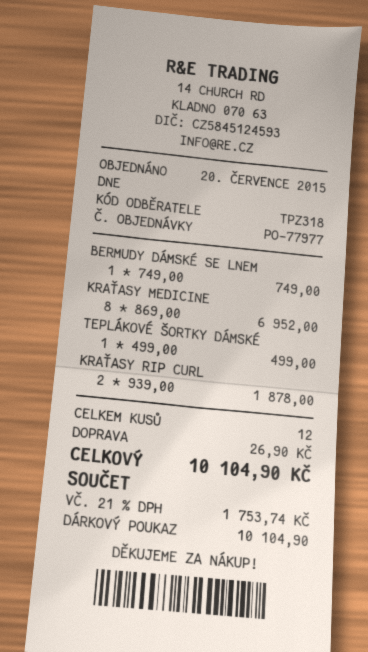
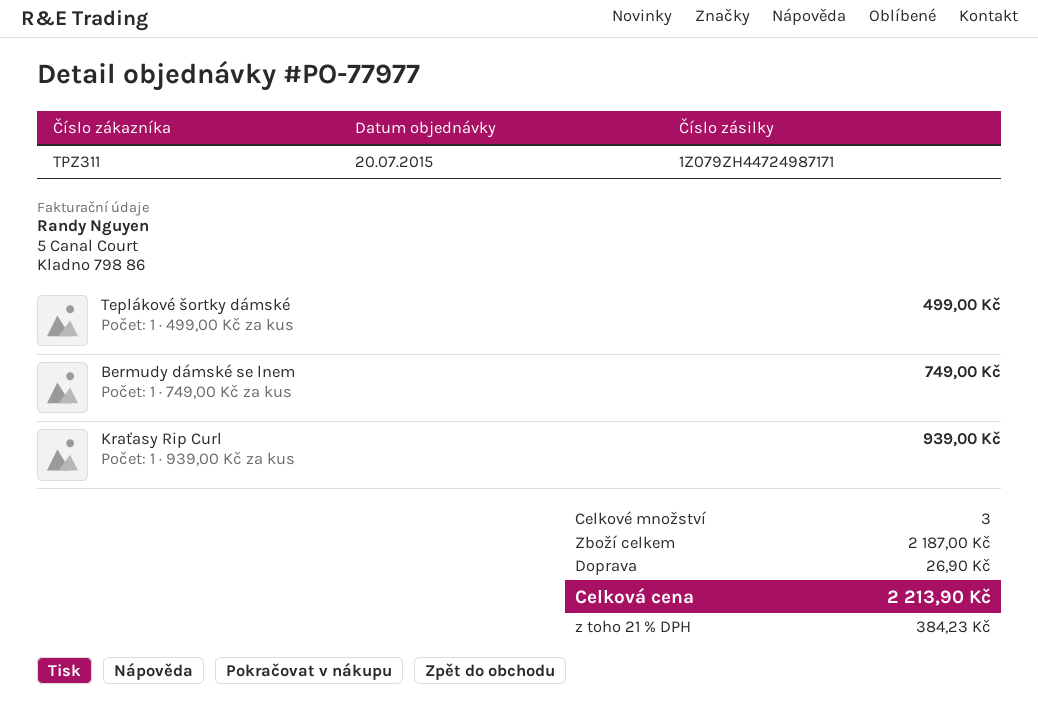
customer number: TPZ318 -> TPZ311
KRAŤASY MEDICINE: 8 x 869.00 = 6952.00 -> none
KRAŤASY RIP CURL: 2 x 939.00 = 1878.00 -> 1 x 939.00 = 939.00
total quantity: 12 -> 3
tax: 21% = 1753.74 -> 21% = 384.23
total: 10104.90 -> 2213.90

